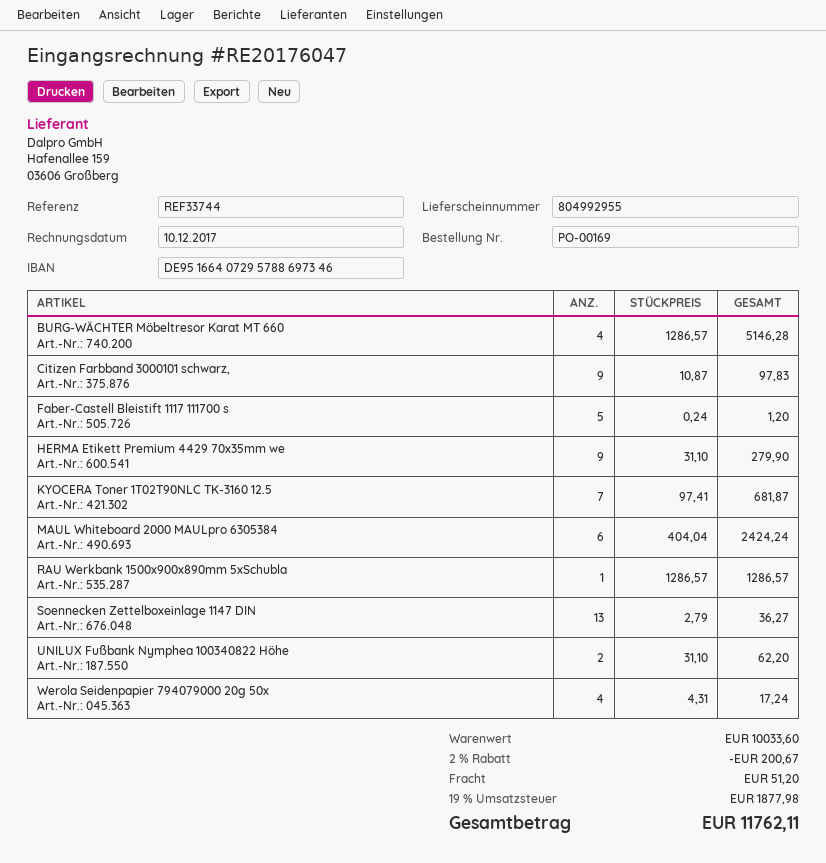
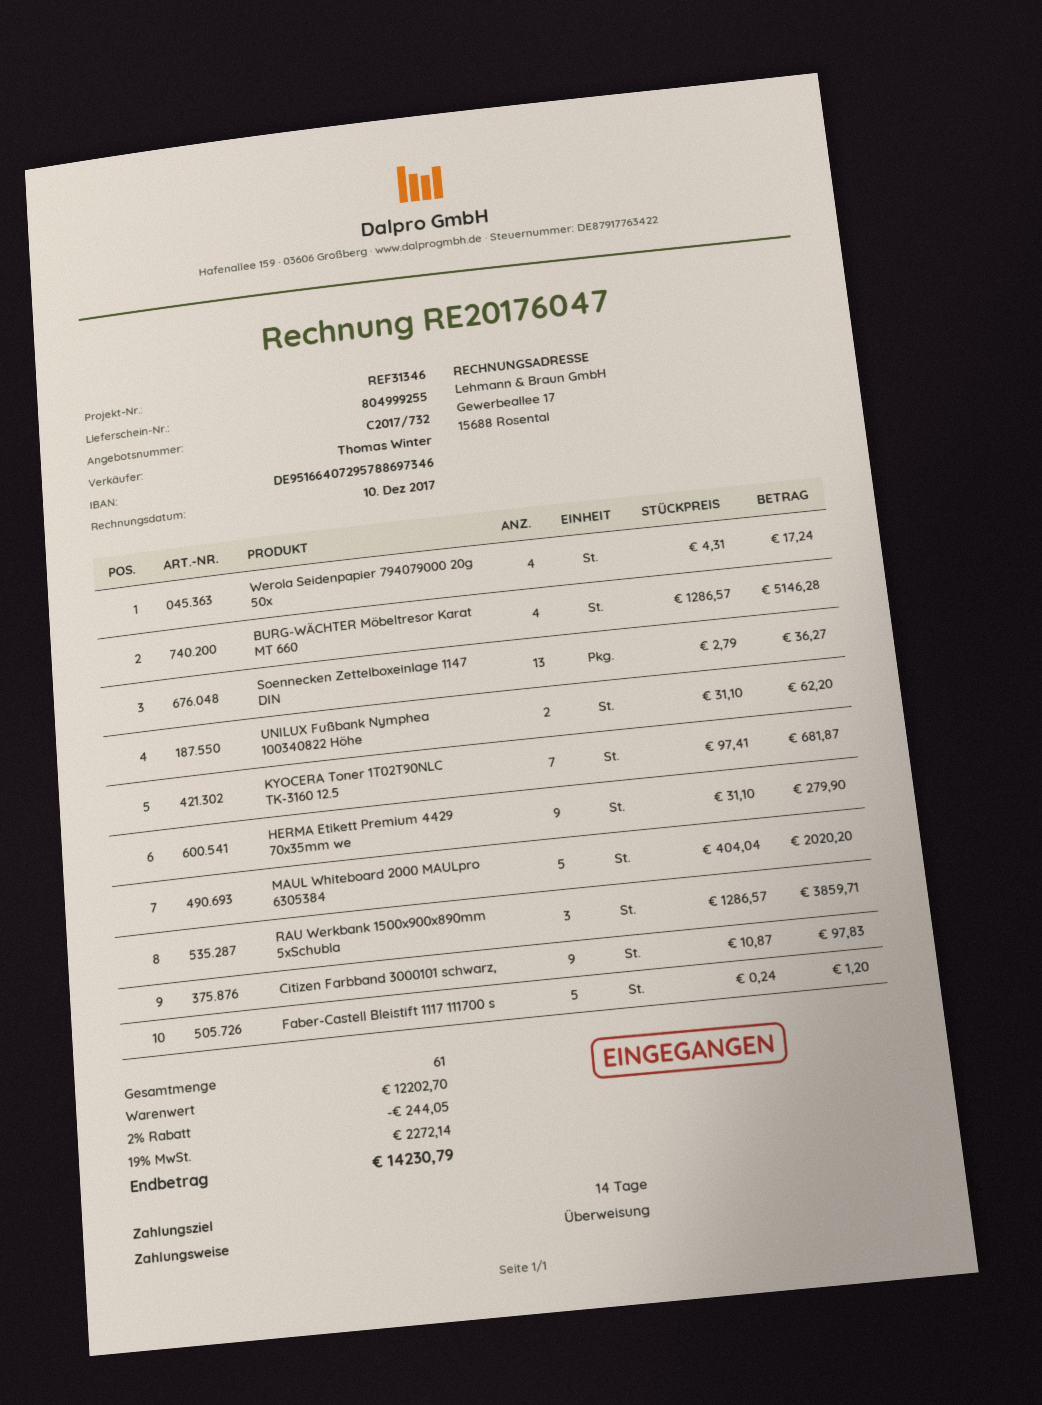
delivery note number: 804992955 -> 804999255
reference: REF33744 -> REF31346
MAUL Whiteboard 2000 MAULpro 6305384: 6 x 404.04 = 2424.24 -> 5 x 404.04 = 2020.20
RAU Werkbank 1500x900x890mm 5xSchubla: 1 x 1286.57 = 1286.57 -> 3 x 1286.57 = 3859.71
subtotal: 10033.60 -> 12202.70
discount: 2% = 200.67 -> 2% = 244.05
shipping: 51.20 -> none
tax: 19% = 1877.98 -> 19% = 2272.14
total: 11762.11 -> 14230.79

